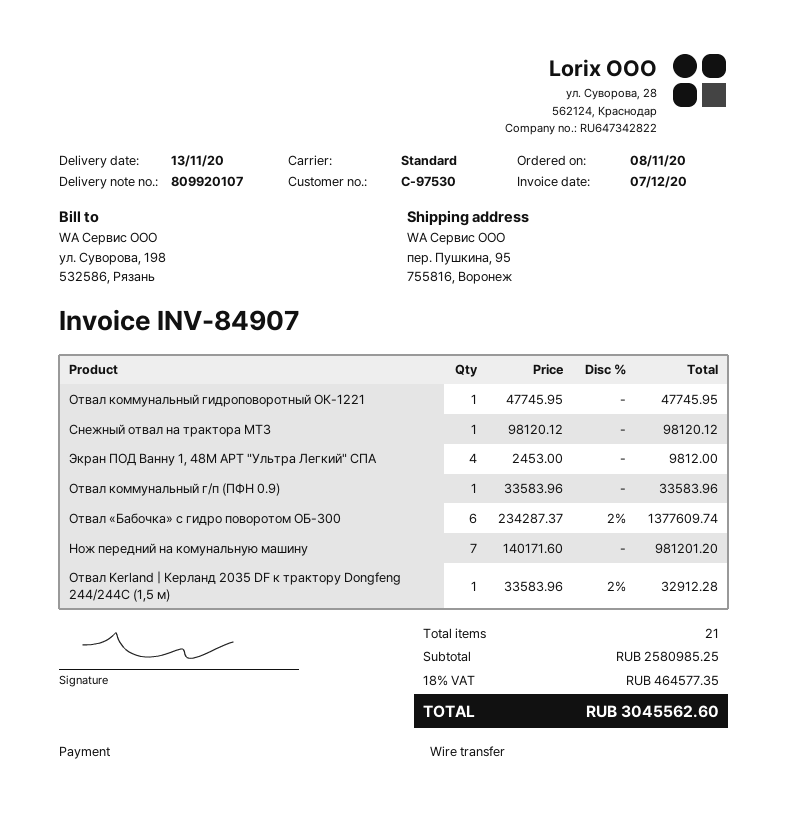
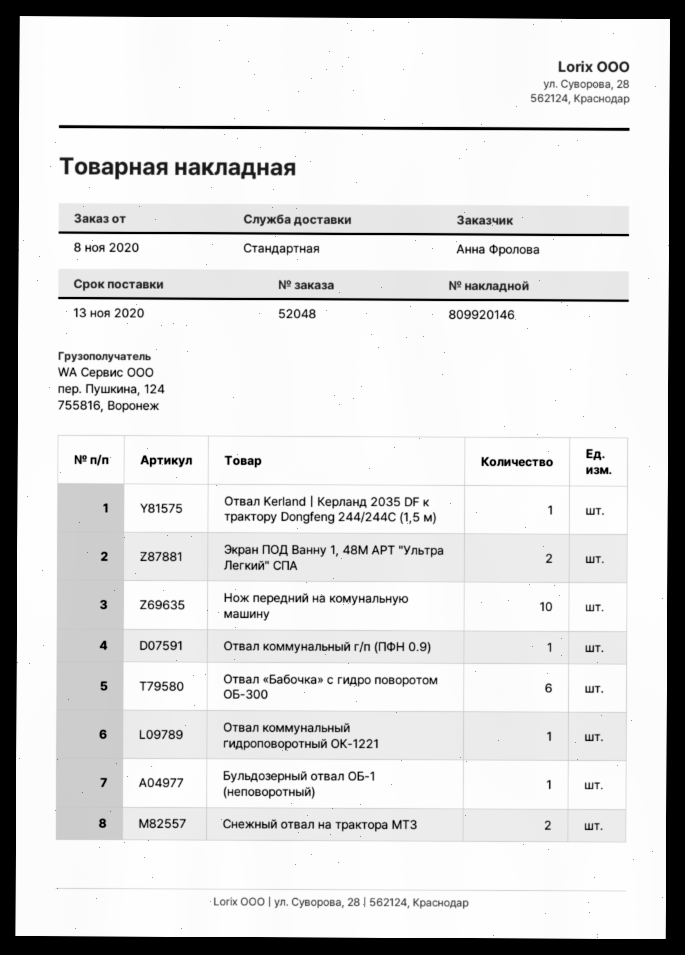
delivery note number: 809920107 -> 809920146
ship to: пер. Пушкина, 95, 755816, Воронеж -> пер. Пушкина, 124, 755816, Воронеж
Снежный отвал на трактора МТЗ: 1 -> 2
Экран ПОД Ванну 1, 48М АРТ "Ультра Легкий" СПА: 4 -> 2
Нож передний на комунальную машину: 7 -> 10
Бульдозерный отвал ОБ-1 (неповоротный): none -> 1

